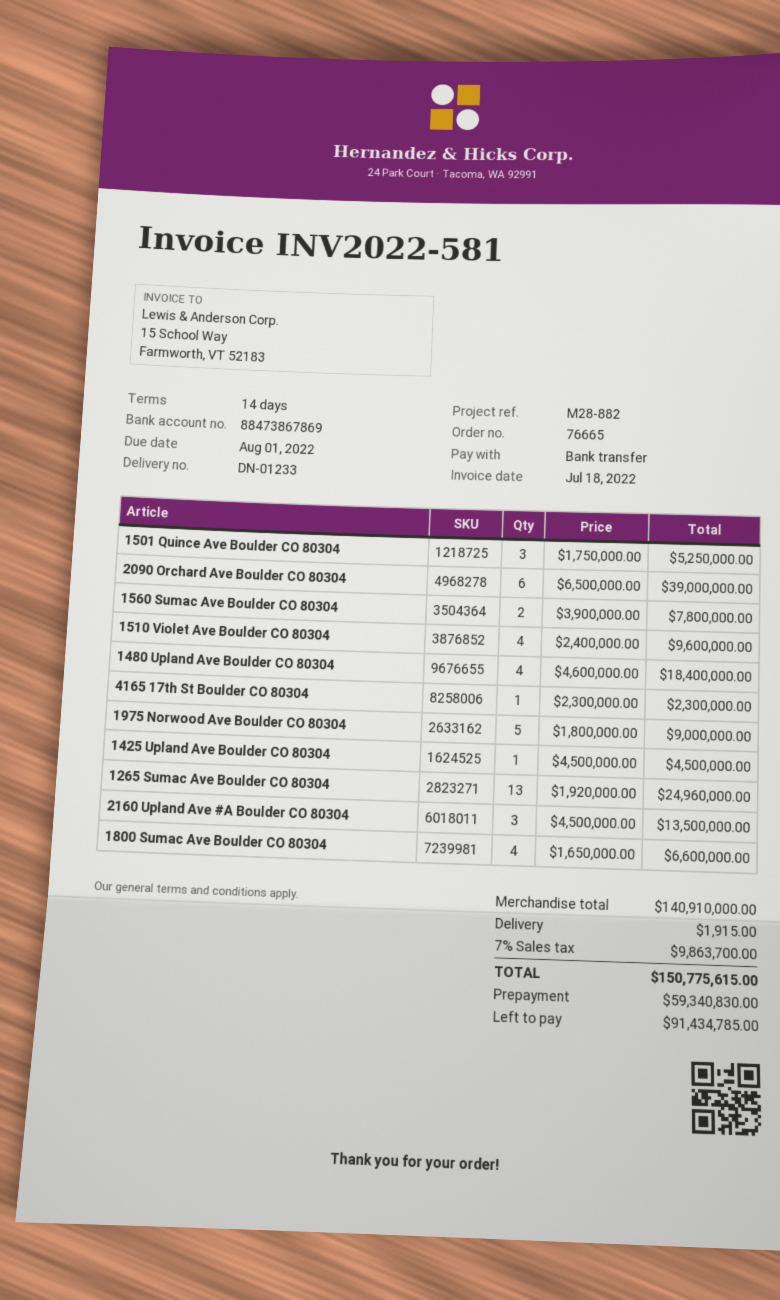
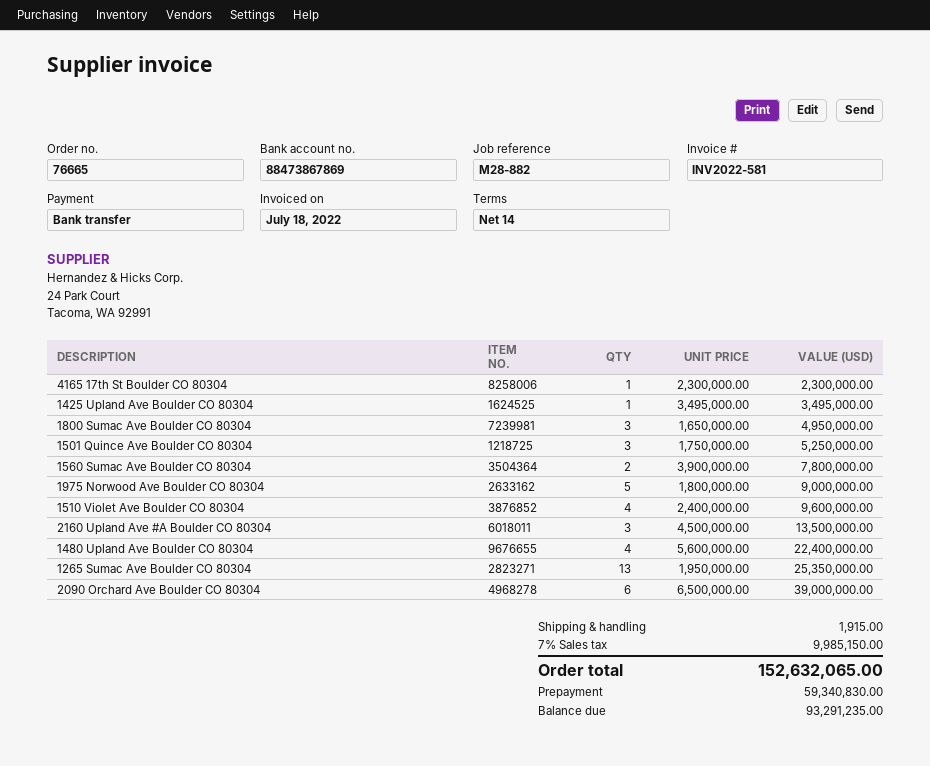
1480 Upland Ave Boulder CO 80304: 4 x 4600000.00 = 18400000.00 -> 4 x 5600000.00 = 22400000.00
1425 Upland Ave Boulder CO 80304: 1 x 4500000.00 = 4500000.00 -> 1 x 3495000.00 = 3495000.00
1265 Sumac Ave Boulder CO 80304: 13 x 1920000.00 = 24960000.00 -> 13 x 1950000.00 = 25350000.00
1800 Sumac Ave Boulder CO 80304: 4 x 1650000.00 = 6600000.00 -> 3 x 1650000.00 = 4950000.00
tax: 7% = 9863700.00 -> 7% = 9985150.00
total: 150775615.00 -> 152632065.00
balance: 91434785.00 -> 93291235.00

